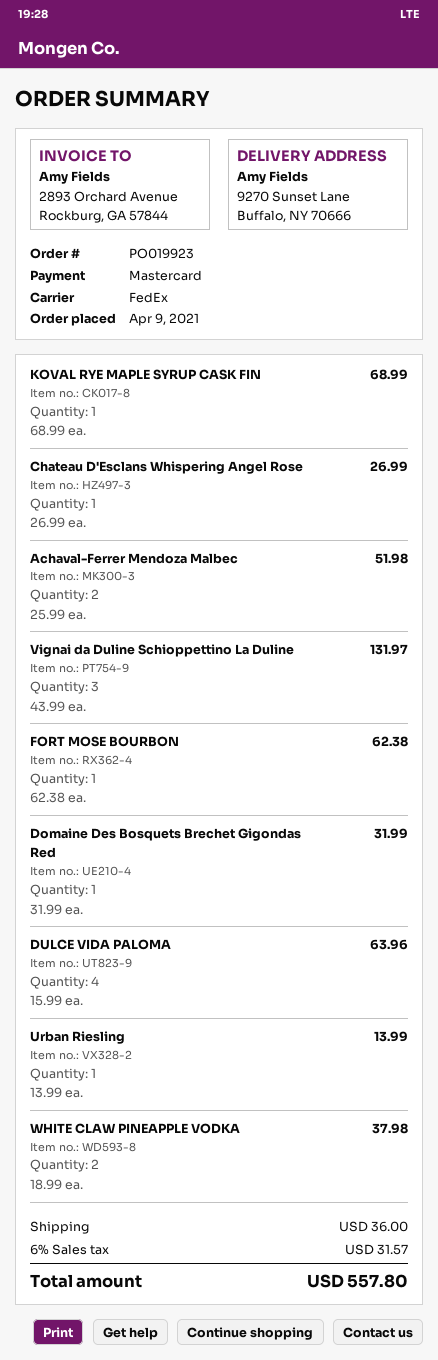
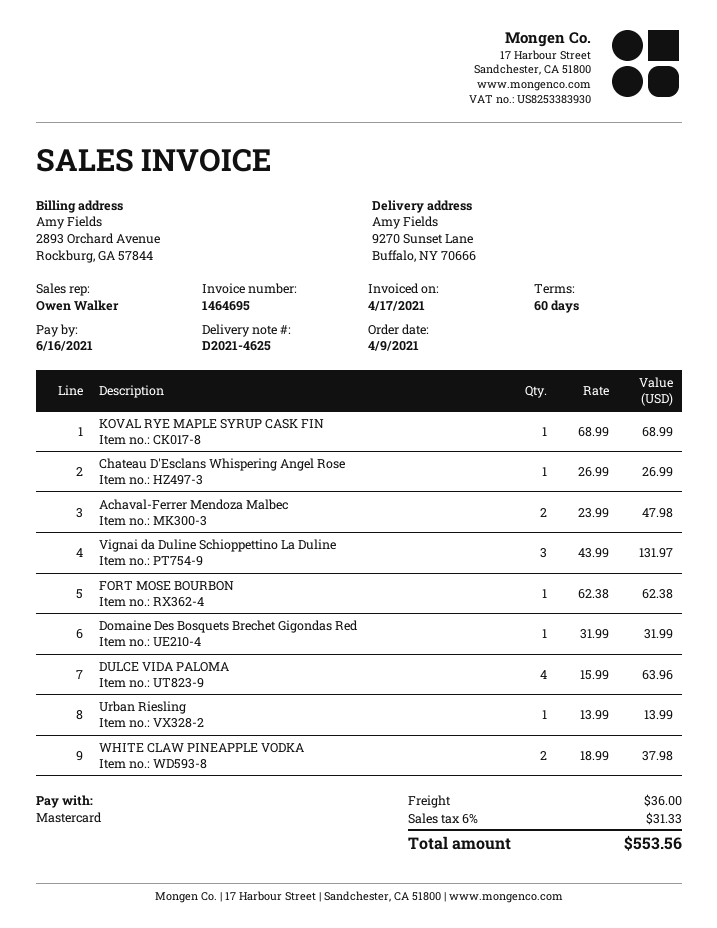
Achaval-Ferrer Mendoza Malbec: 2 x 25.99 = 51.98 -> 2 x 23.99 = 47.98
tax: 6% = 31.57 -> 6% = 31.33
total: 557.80 -> 553.56

